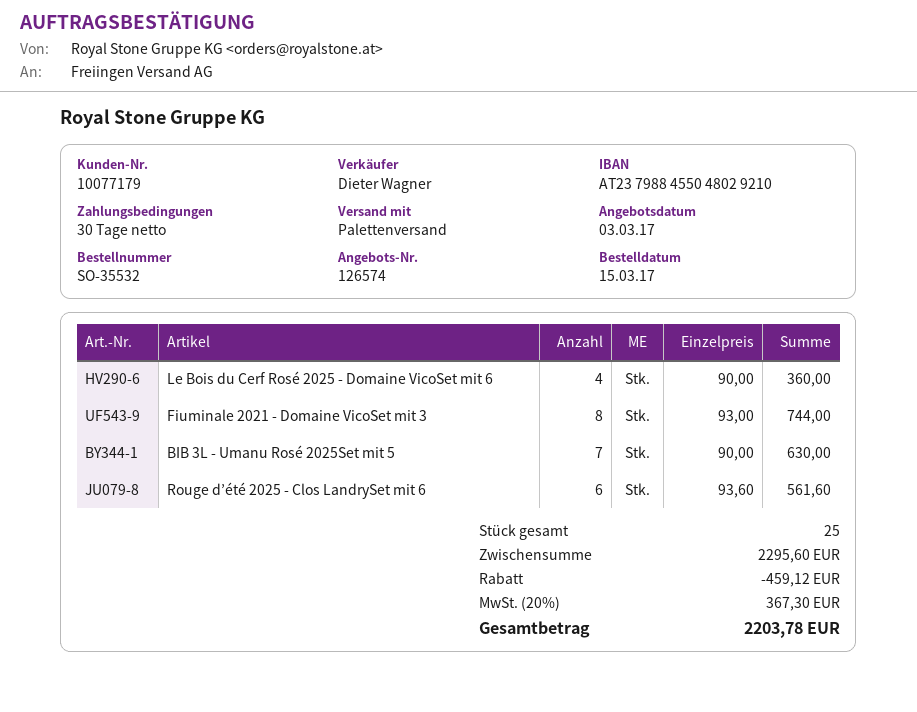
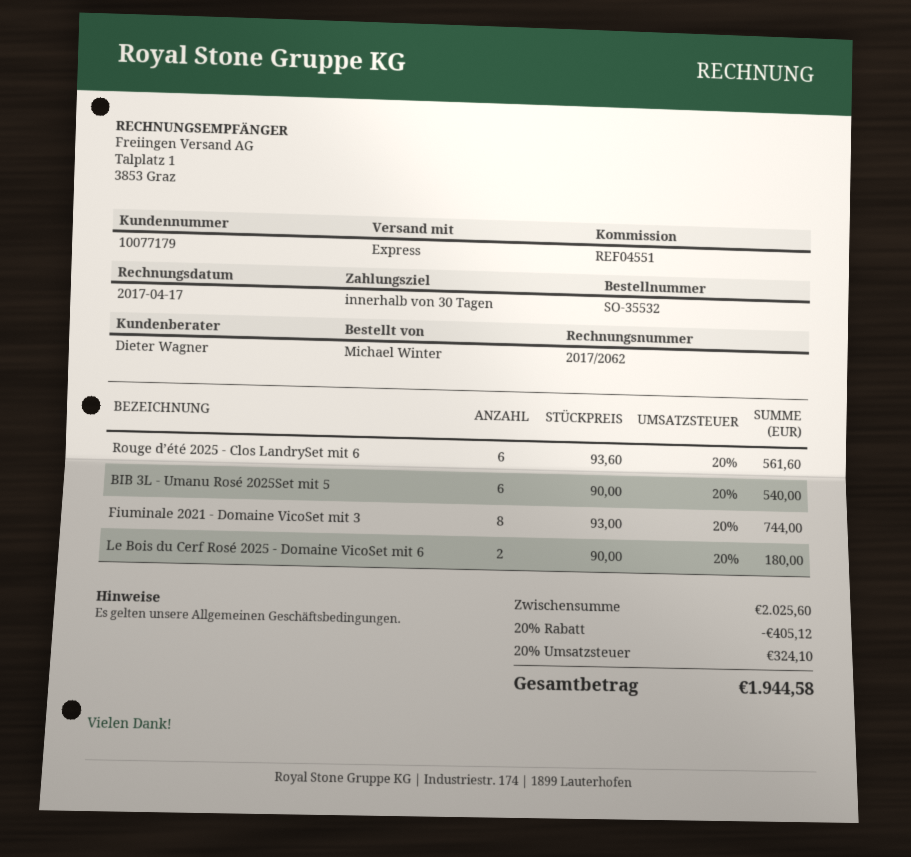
shipping method: pallet freight -> express
Le Bois du Cerf Rosé 2025 - Domaine VicoSet mit 6: 4 x 90.00 = 360.00 -> 2 x 90.00 = 180.00
BIB 3L - Umanu Rosé 2025Set mit 5: 7 x 90.00 = 630.00 -> 6 x 90.00 = 540.00
subtotal: 2295.60 -> 2025.60
discount: 459.12 -> 405.12
tax: 20% = 367.30 -> 20% = 324.10
total: 2203.78 -> 1944.58

